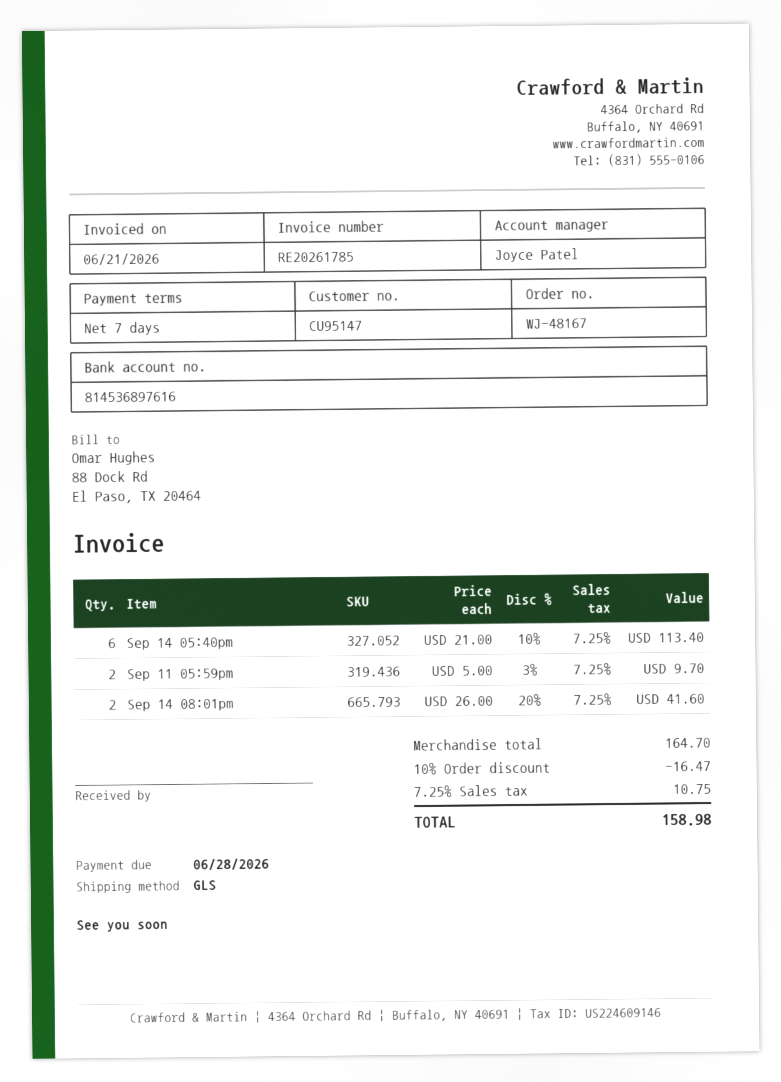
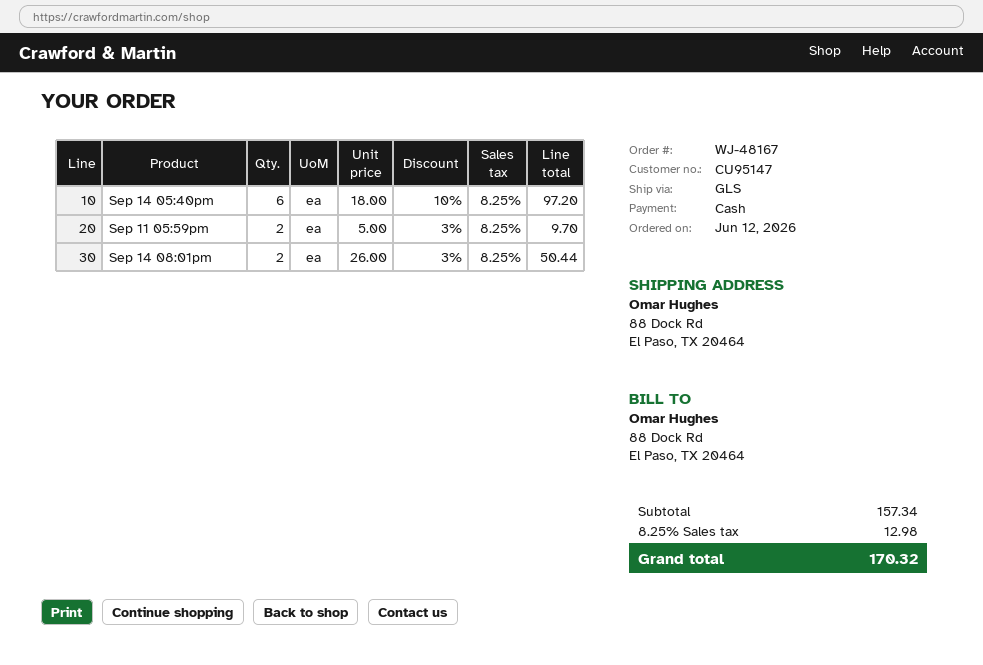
Sep 14 05:40pm: 6 x 21.00 - 10% = 113.40 -> 6 x 18.00 - 10% = 97.20
Sep 14 08:01pm: 2 x 26.00 - 20% = 41.60 -> 2 x 26.00 - 3% = 50.44
subtotal: 164.70 -> 157.34
discount: 10% = 16.47 -> none
tax: 7.25% = 10.75 -> 8.25% = 12.98
total: 158.98 -> 170.32

